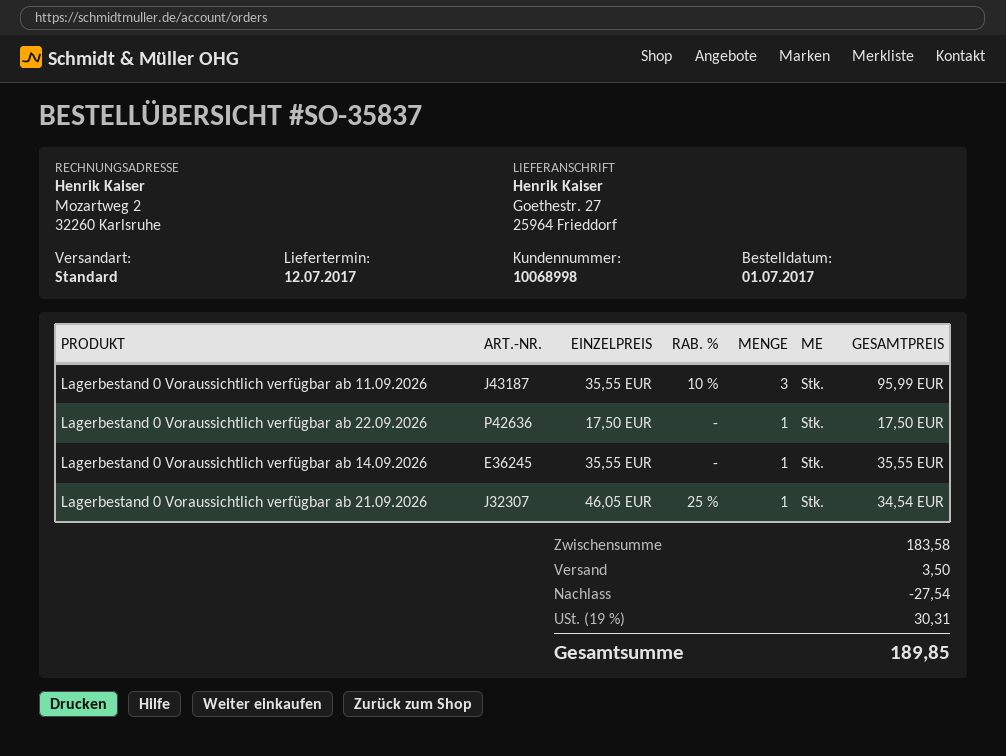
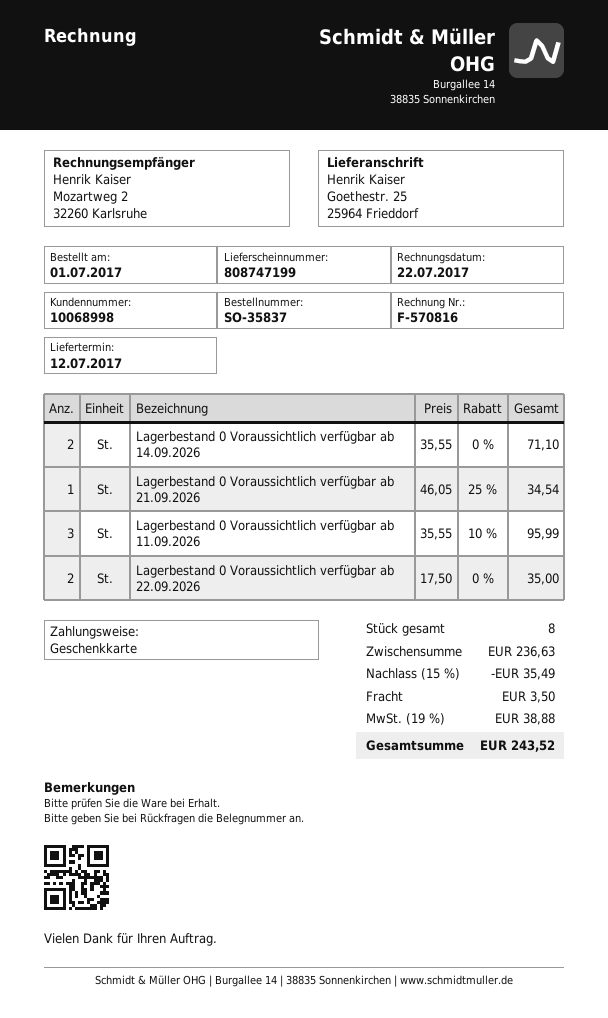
ship to: Goethestr. 27, 25964 Frieddorf -> Goethestr. 25, 25964 Frieddorf
Lagerbestand 0 Voraussichtlich verfügbar ab 22.09.2026: 1 x 17.50 = 17.50 -> 2 x 17.50 = 35.00
Lagerbestand 0 Voraussichtlich verfügbar ab 14.09.2026: 1 x 35.55 = 35.55 -> 2 x 35.55 = 71.10
subtotal: 183.58 -> 236.63
discount: 27.54 -> 35.49
tax: 19% = 30.31 -> 19% = 38.88
total: 189.85 -> 243.52

